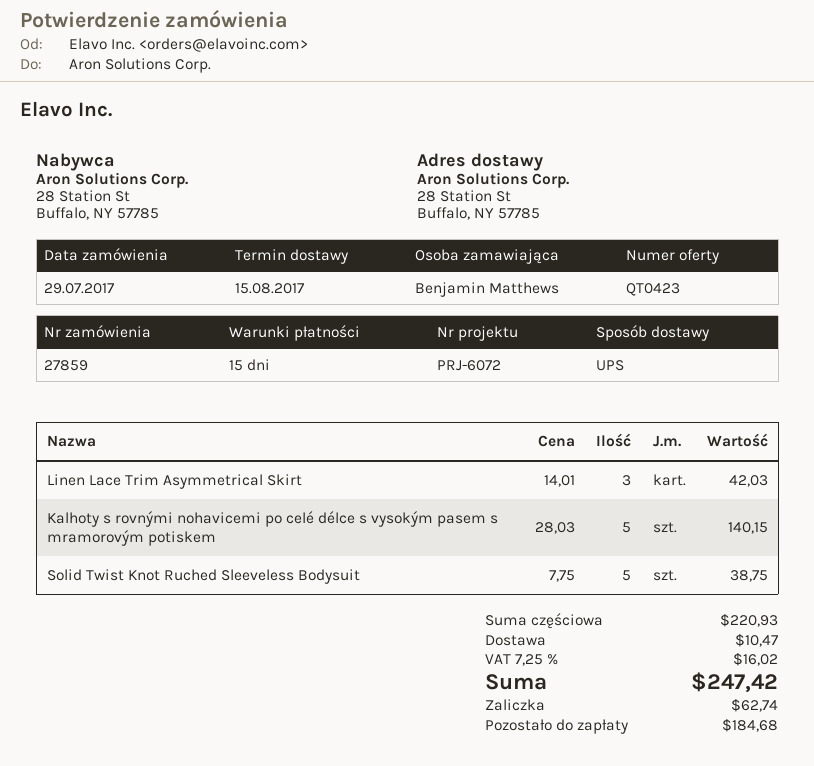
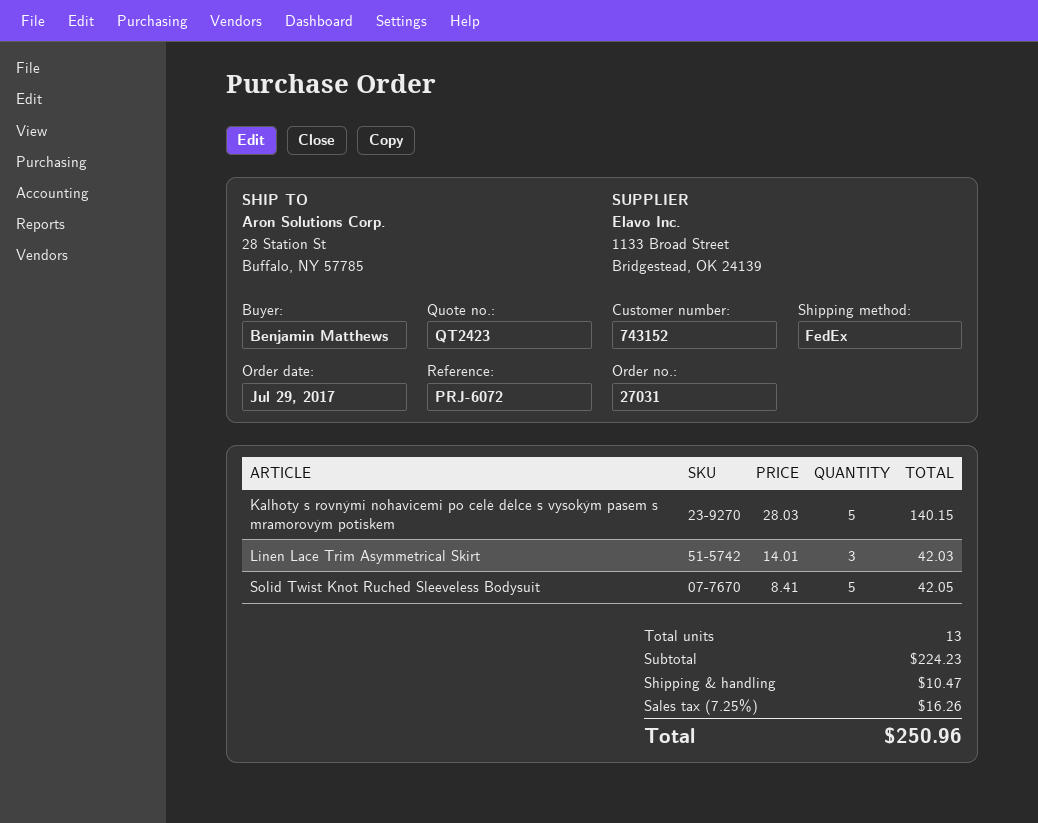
quote number: QT0423 -> QT2423
order number: 27859 -> 27031
shipping method: UPS -> FedEx
Solid Twist Knot Ruched Sleeveless Bodysuit: 5 x 7.75 = 38.75 -> 5 x 8.41 = 42.05
subtotal: 220.93 -> 224.23
tax: 7.25% = 16.02 -> 7.25% = 16.26
total: 247.42 -> 250.96

